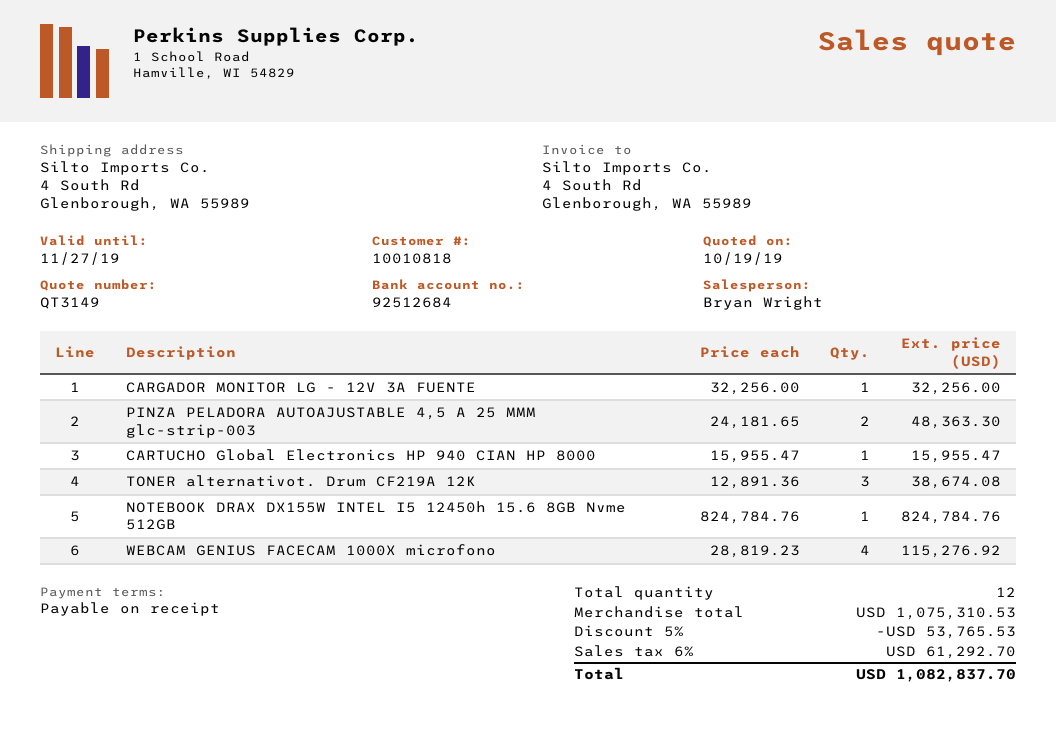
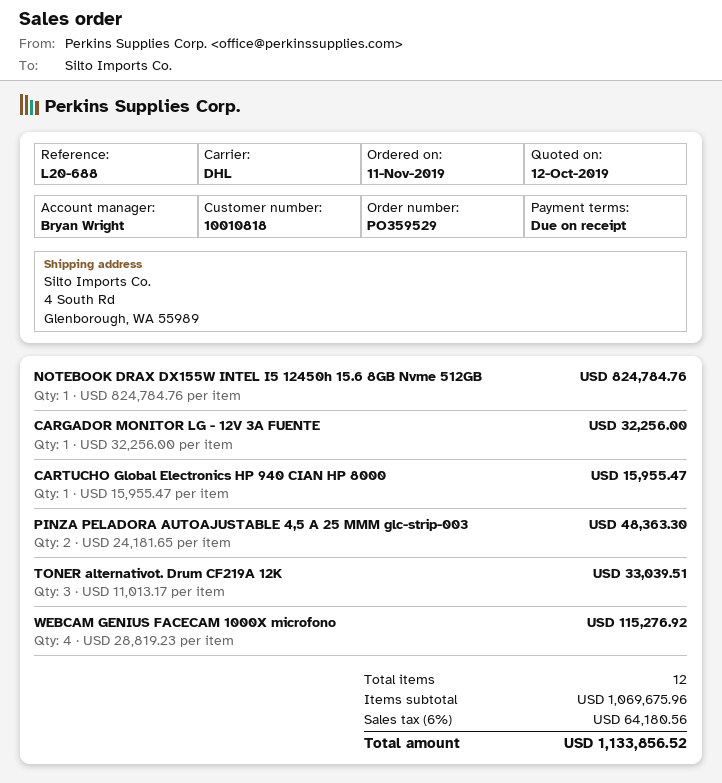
quote date: 2019-10-19 -> 2019-10-12
TONER alternativot. Drum CF219A 12K: 3 x 12891.36 = 38674.08 -> 3 x 11013.17 = 33039.51
subtotal: 1075310.53 -> 1069675.96
discount: 5% = 53765.53 -> none
tax: 6% = 61292.70 -> 6% = 64180.56
total: 1082837.70 -> 1133856.52

